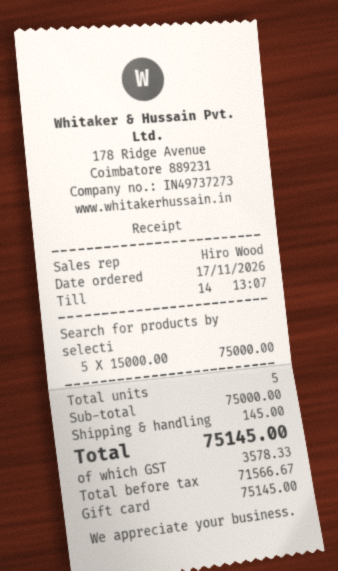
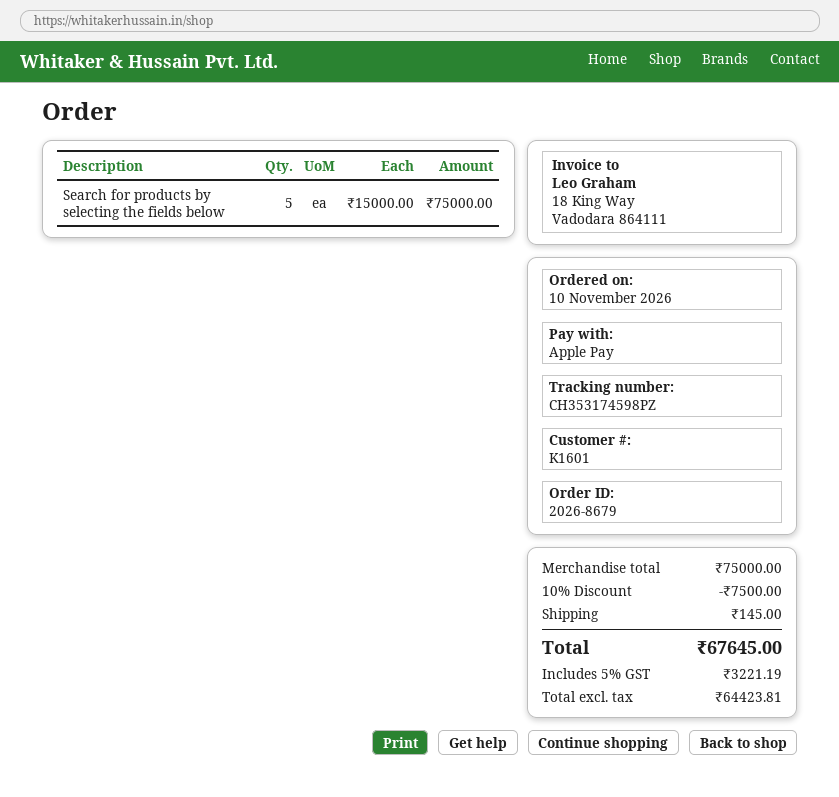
order date: 2026-11-17 -> 2026-11-10
payment method: gift card -> Apple Pay
discount: none -> 10% = 7500.00
net: 71566.67 -> 64423.81
tax: 3578.33 -> 3221.19
total: 75145.00 -> 67645.00

